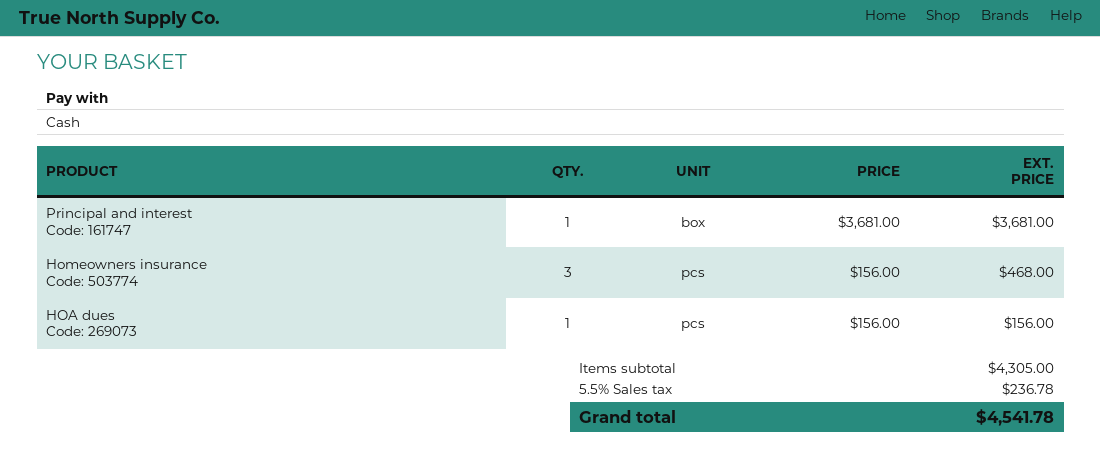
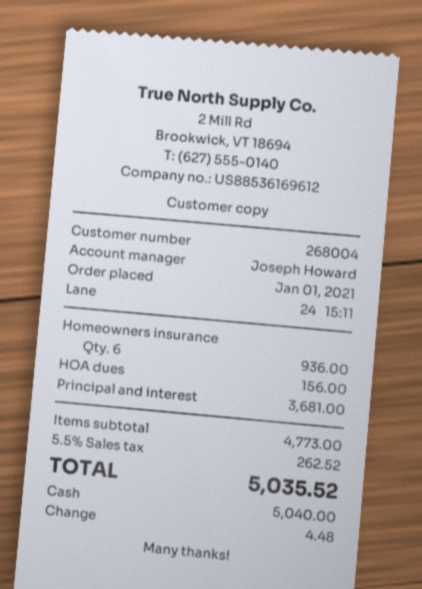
Homeowners insurance: 3 for 468.00 -> 6 for 936.00
subtotal: 4305.00 -> 4773.00
tax: 5.5% = 236.78 -> 5.5% = 262.52
total: 4541.78 -> 5035.52

